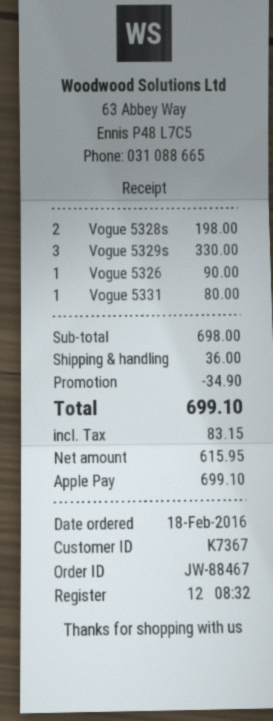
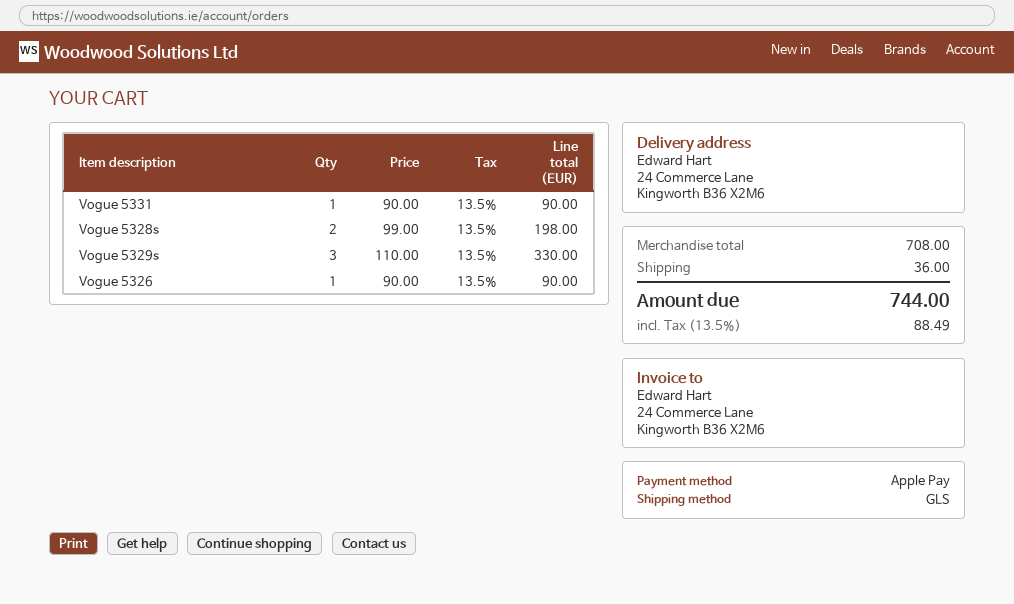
Vogue 5331: 1 for 80.00 -> 1 for 90.00
subtotal: 698.00 -> 708.00
discount: 34.90 -> none
tax: 83.15 -> 88.49
total: 699.10 -> 744.00

